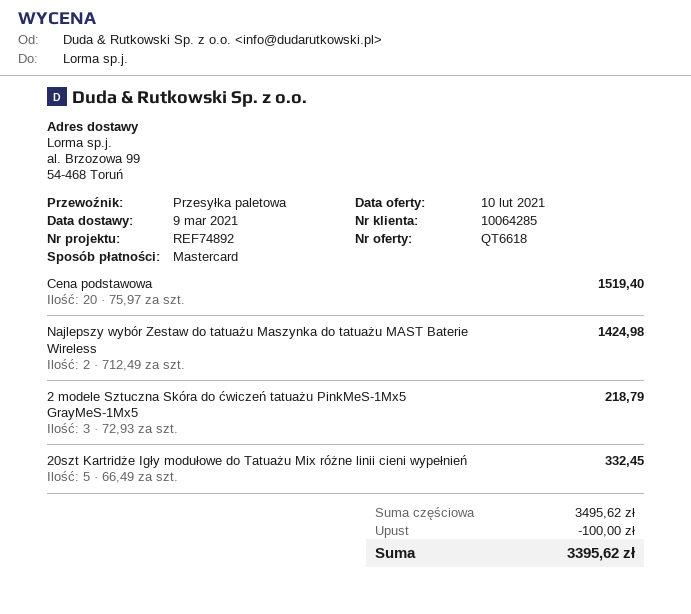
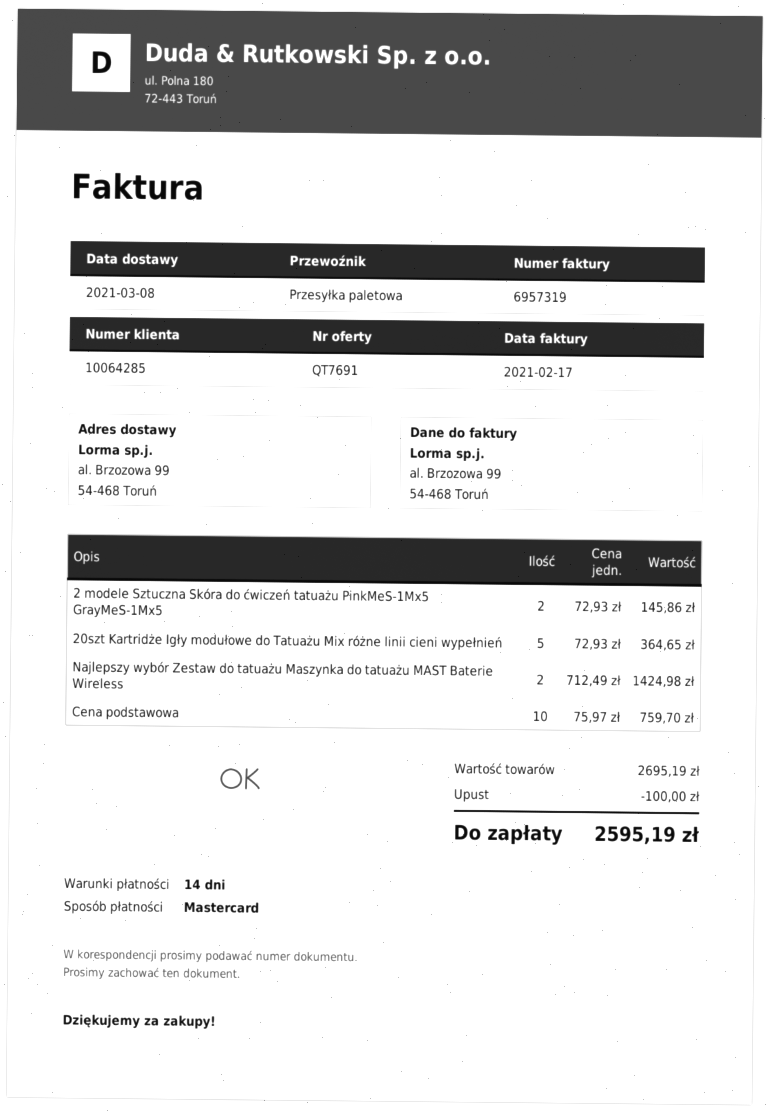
quote number: QT6618 -> QT7691
delivery date: 2021-03-09 -> 2021-03-08
Cena podstawowa: 20 x 75.97 = 1519.40 -> 10 x 75.97 = 759.70
2 modele Sztuczna Skóra do ćwiczeń tatuażu PinkMeS-1Mx5 GrayMeS-1Mx5: 3 x 72.93 = 218.79 -> 2 x 72.93 = 145.86
20szt Kartridże Igły modułowe do Tatuażu Mix różne linii cieni wypełnień: 5 x 66.49 = 332.45 -> 5 x 72.93 = 364.65
subtotal: 3495.62 -> 2695.19
total: 3395.62 -> 2595.19

